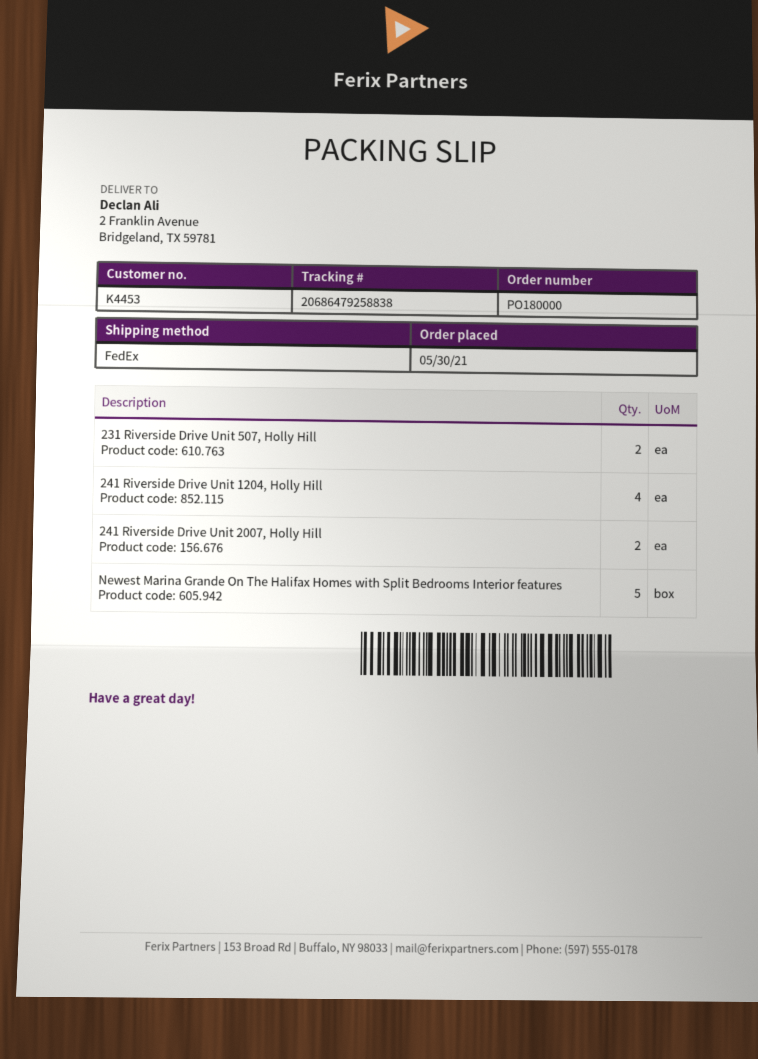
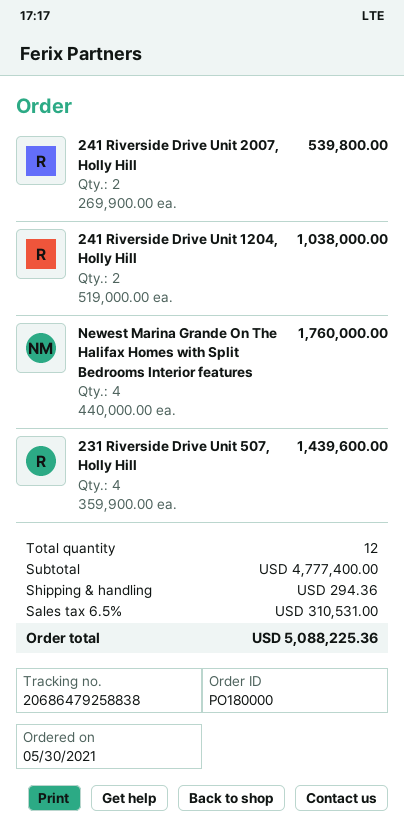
231 Riverside Drive Unit 507, Holly Hill: 2 -> 4
241 Riverside Drive Unit 1204, Holly Hill: 4 -> 2
Newest Marina Grande On The Halifax Homes with Split Bedrooms Interior features: 5 -> 4

